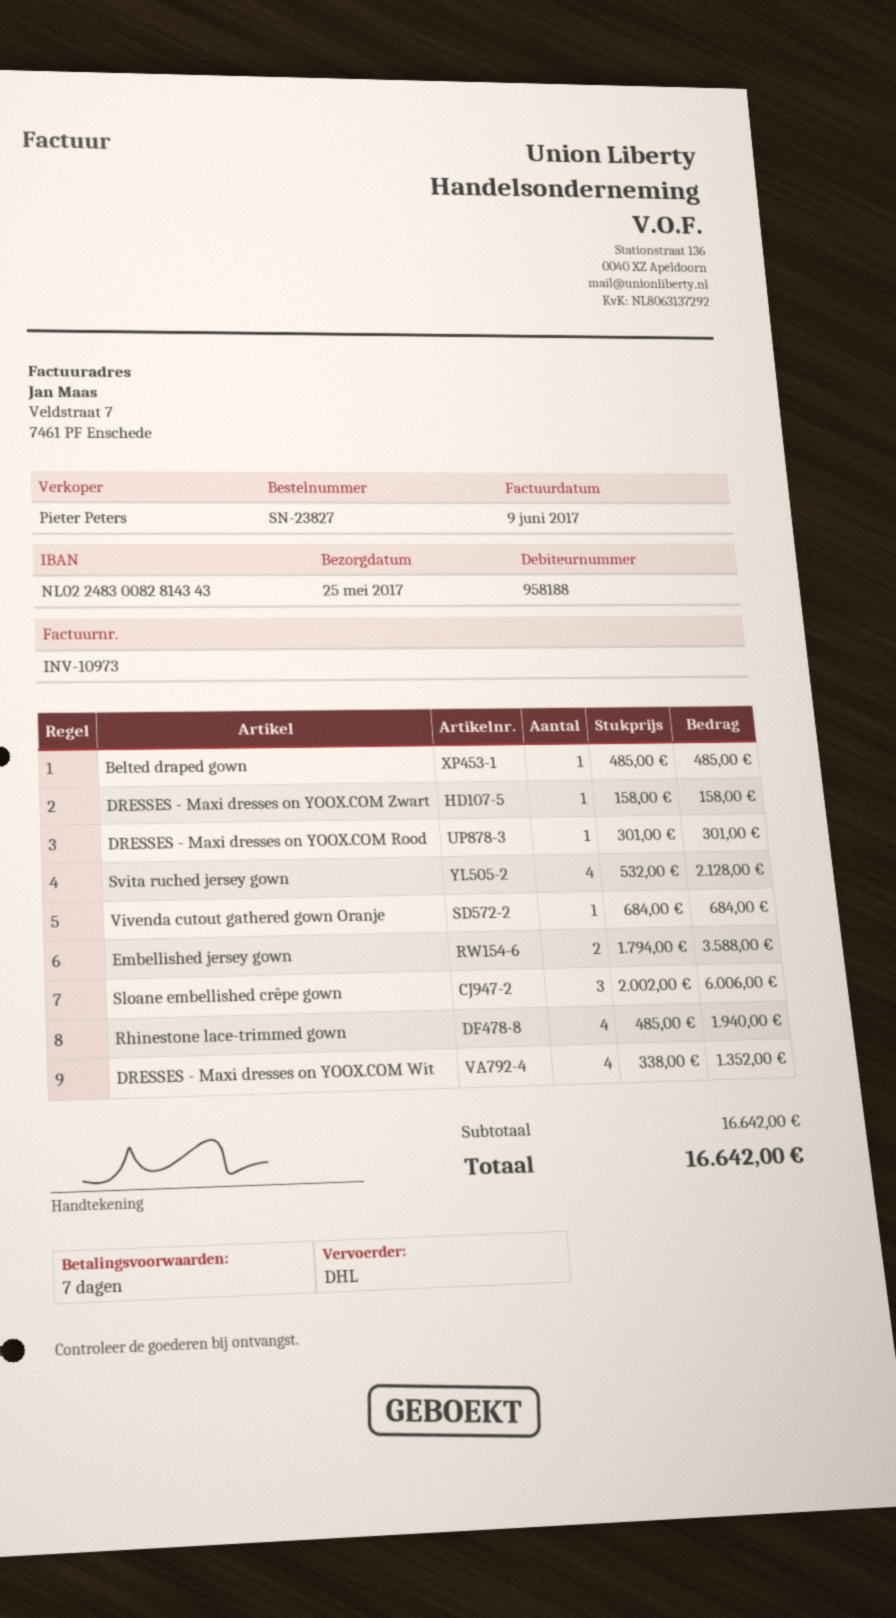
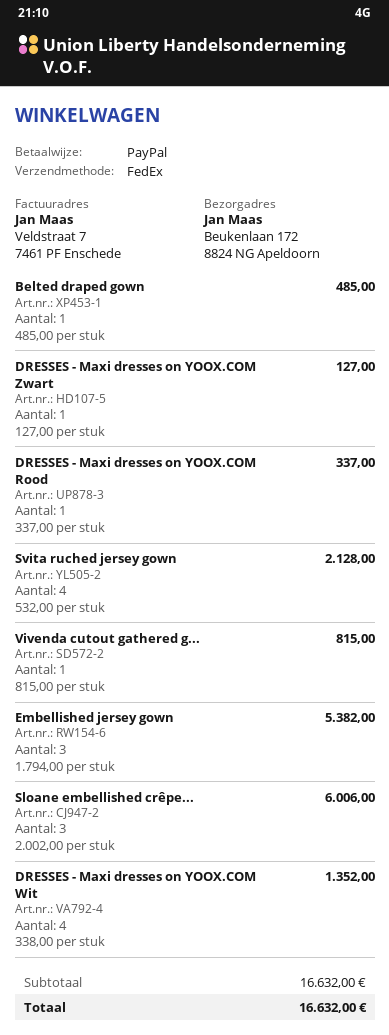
shipping method: DHL -> FedEx
DRESSES - Maxi dresses on YOOX.COM Zwart: 1 x 158.00 = 158.00 -> 1 x 127.00 = 127.00
DRESSES - Maxi dresses on YOOX.COM Rood: 1 x 301.00 = 301.00 -> 1 x 337.00 = 337.00
Vivenda cutout gathered gown Oranje: 1 x 684.00 = 684.00 -> 1 x 815.00 = 815.00
Embellished jersey gown: 2 x 1794.00 = 3588.00 -> 3 x 1794.00 = 5382.00
Rhinestone lace-trimmed gown: 4 x 485.00 = 1940.00 -> none
subtotal: 16642.00 -> 16632.00
total: 16642.00 -> 16632.00

